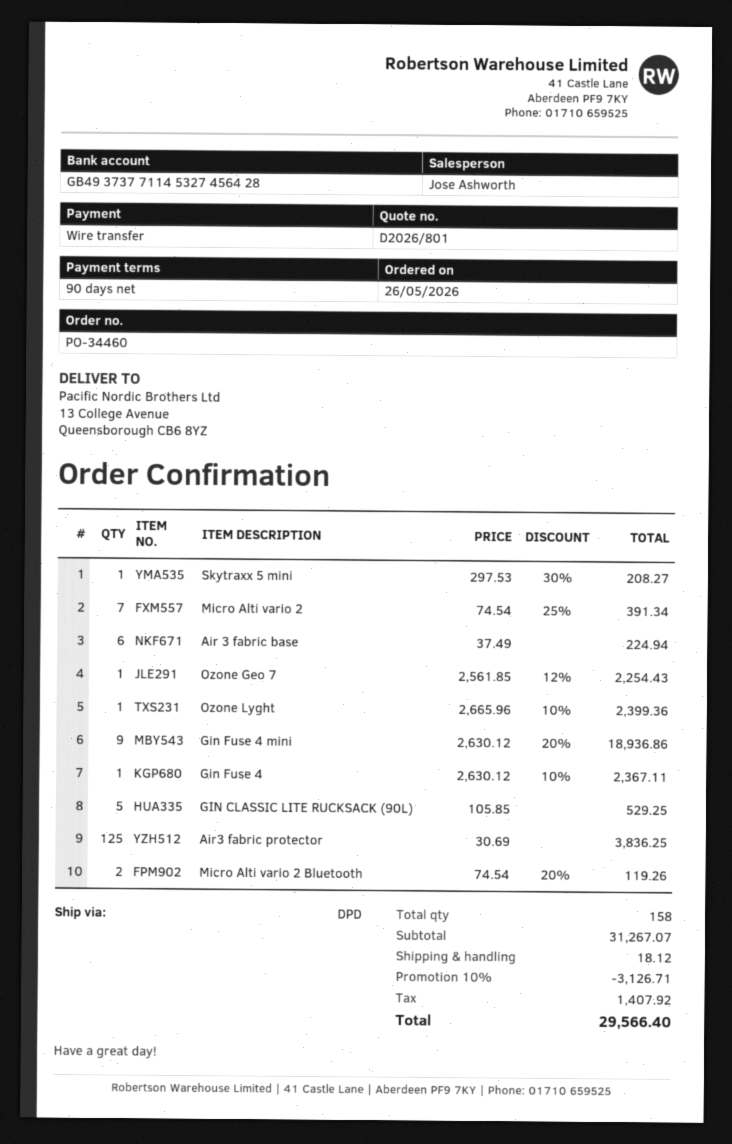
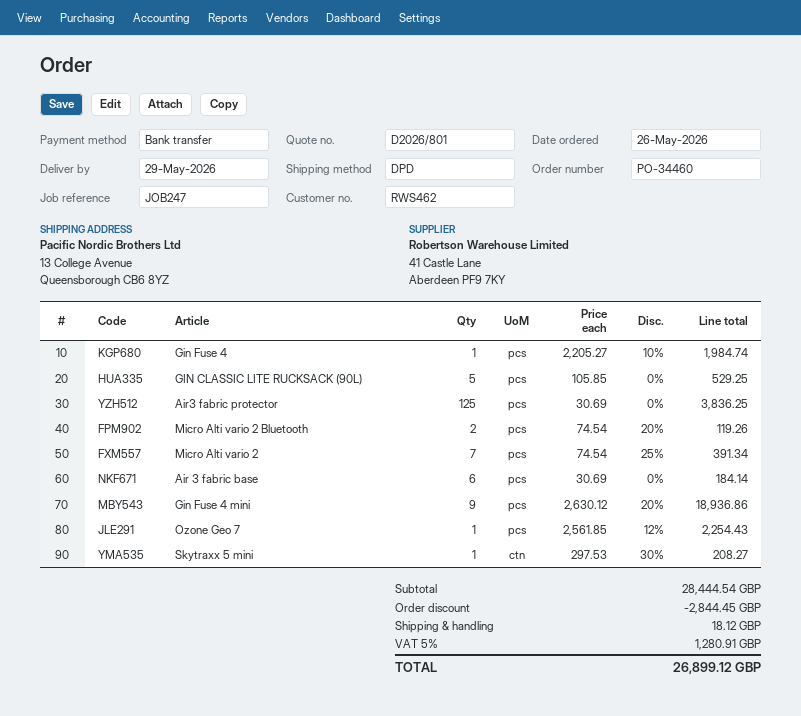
Air 3 fabric base: 6 x 37.49 = 224.94 -> 6 x 30.69 = 184.14
Ozone Lyght: 1 x 2665.96 - 10% = 2399.36 -> none
Gin Fuse 4: 1 x 2630.12 - 10% = 2367.11 -> 1 x 2205.27 - 10% = 1984.74
subtotal: 31267.07 -> 28444.54
discount: 3126.71 -> 2844.45
tax: 1407.92 -> 1280.91
total: 29566.40 -> 26899.12

